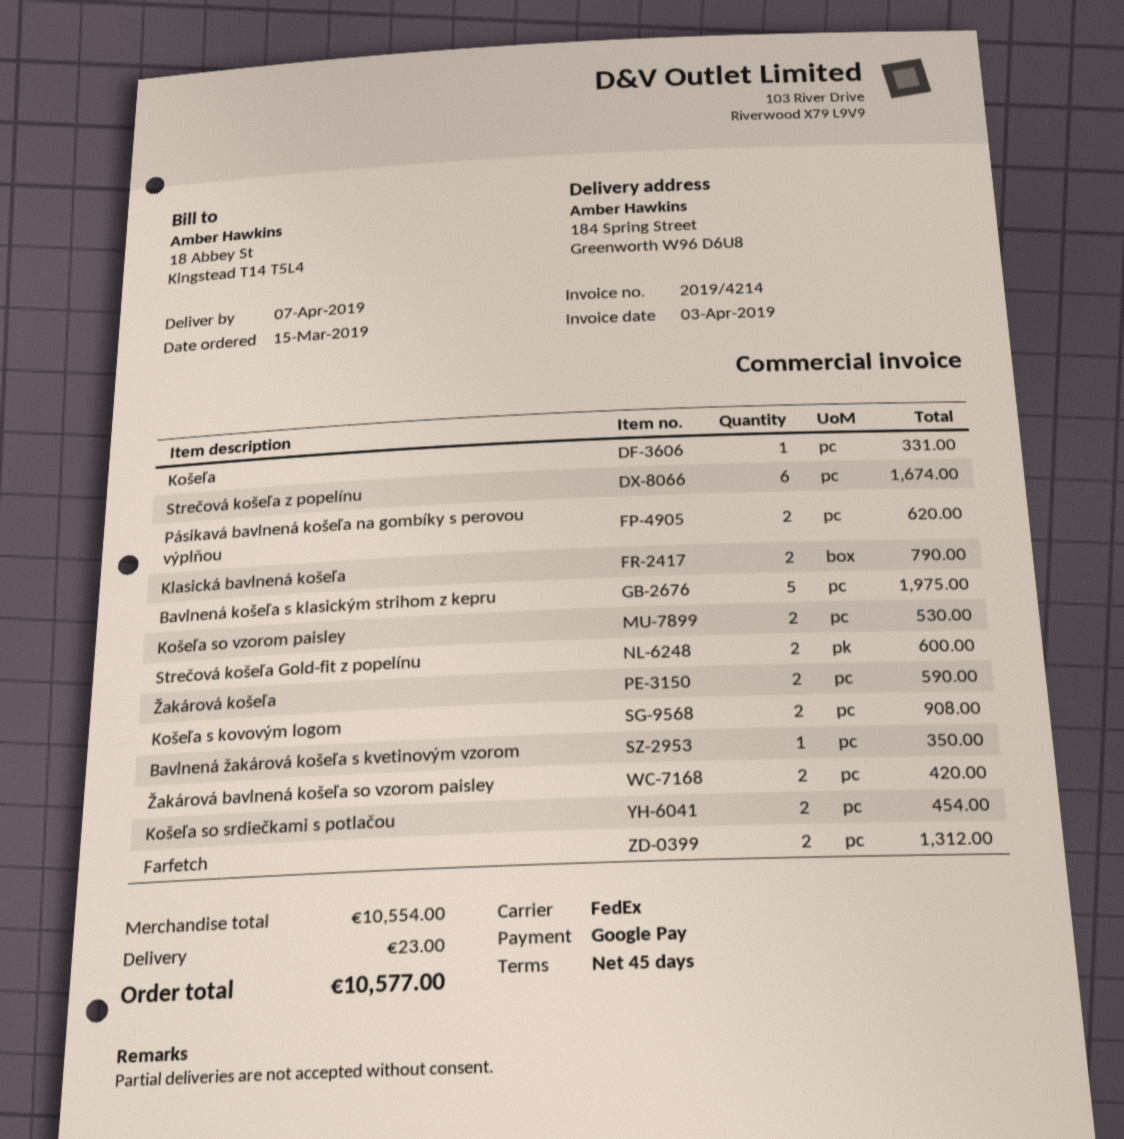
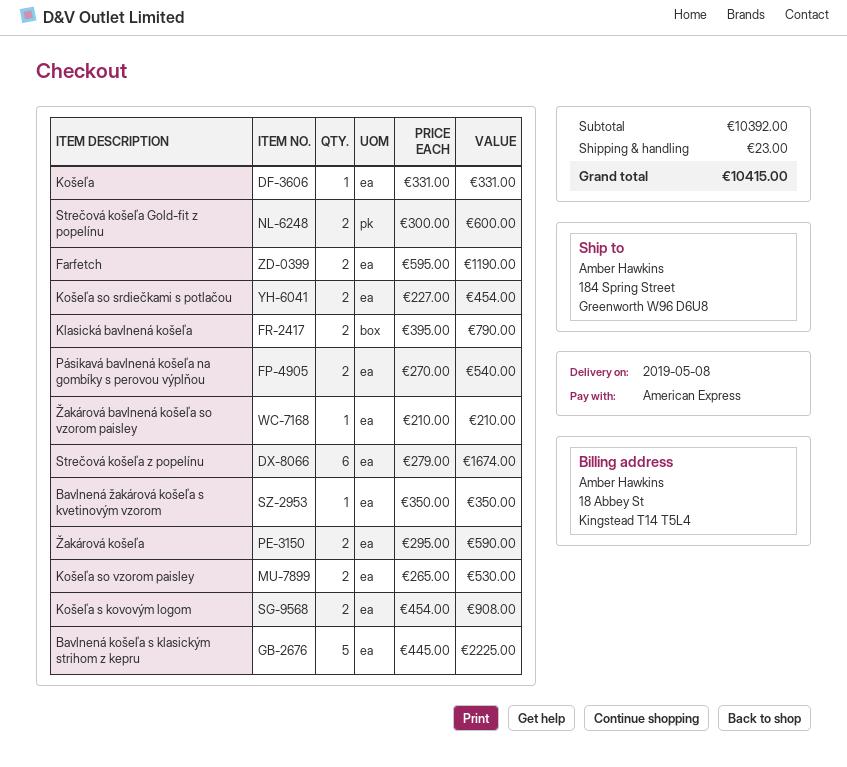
delivery date: 2019-04-07 -> 2019-05-08
payment method: Google Pay -> American Express
Pásikavá bavlnená košeľa na gombíky s perovou výplňou: 2 for 620.00 -> 2 for 540.00
Bavlnená košeľa s klasickým strihom z kepru: 5 for 1975.00 -> 5 for 2225.00
Žakárová bavlnená košeľa so vzorom paisley: 2 for 420.00 -> 1 for 210.00
Farfetch: 2 for 1312.00 -> 2 for 1190.00
subtotal: 10554.00 -> 10392.00
total: 10577.00 -> 10415.00

